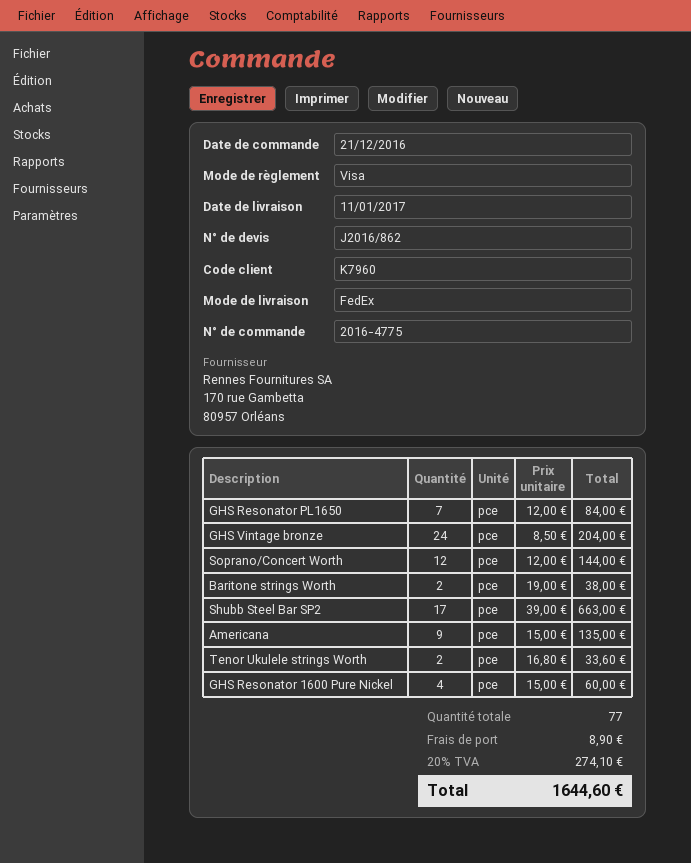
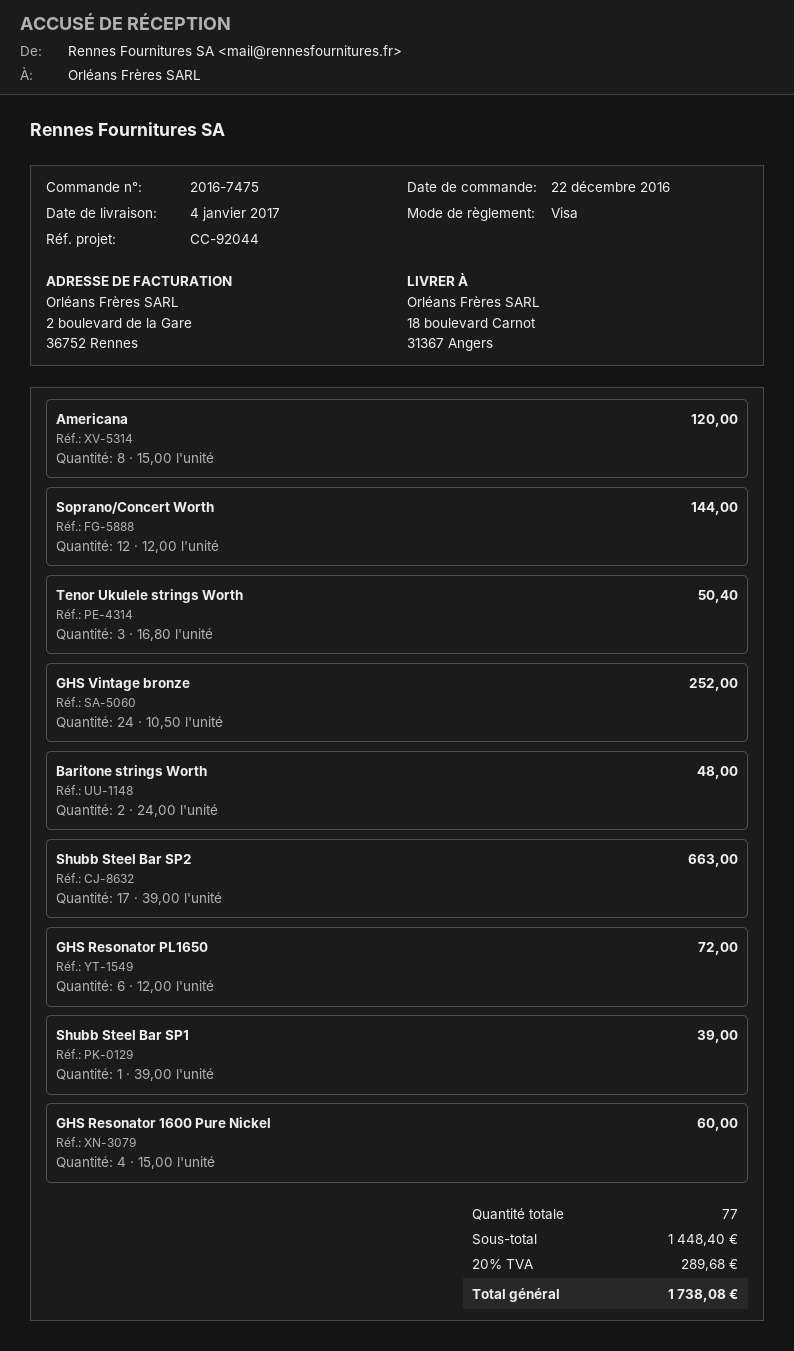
order number: 2016-4775 -> 2016-7475
order date: 2016-12-21 -> 2016-12-22
delivery date: 2017-01-11 -> 2017-01-04
GHS Resonator PL1650: 7 x 12.00 = 84.00 -> 6 x 12.00 = 72.00
GHS Vintage bronze: 24 x 8.50 = 204.00 -> 24 x 10.50 = 252.00
Baritone strings Worth: 2 x 19.00 = 38.00 -> 2 x 24.00 = 48.00
Americana: 9 x 15.00 = 135.00 -> 8 x 15.00 = 120.00
Tenor Ukulele strings Worth: 2 x 16.80 = 33.60 -> 3 x 16.80 = 50.40
Shubb Steel Bar SP1: none -> 1 x 39.00 = 39.00
shipping: 8.90 -> none
tax: 20% = 274.10 -> 20% = 289.68
total: 1644.60 -> 1738.08

